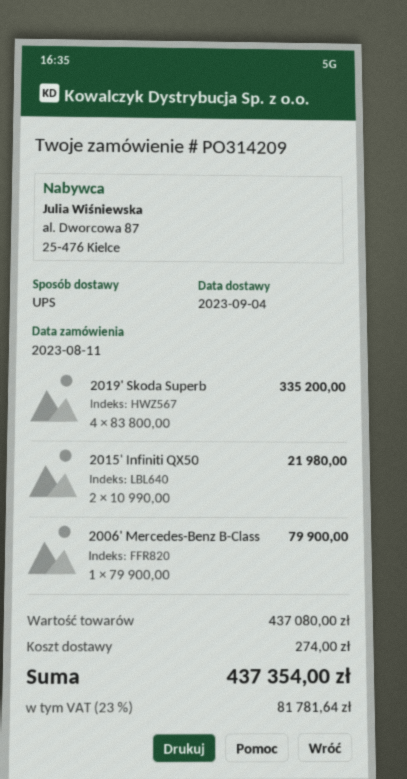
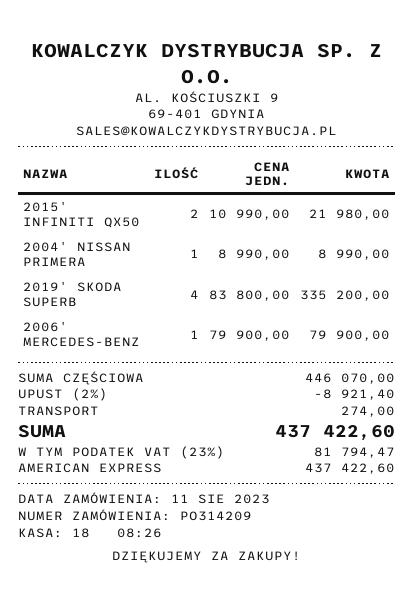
2004' NISSAN PRIMERA: none -> 1 x 8990.00 = 8990.00
subtotal: 437080.00 -> 446070.00
discount: none -> 2% = 8921.40
tax: 23% = 81781.64 -> 23% = 81794.47
total: 437354.00 -> 437422.60

